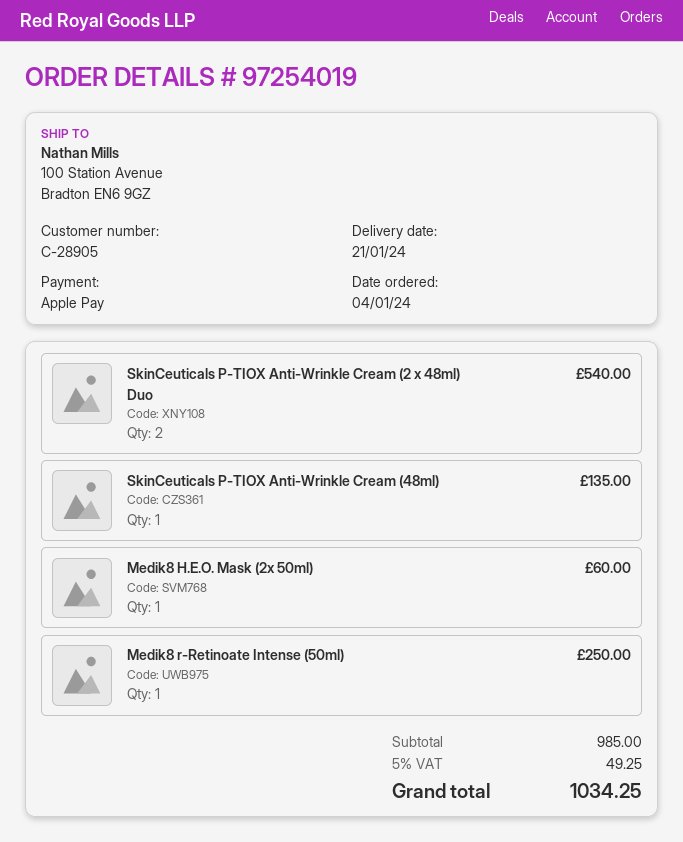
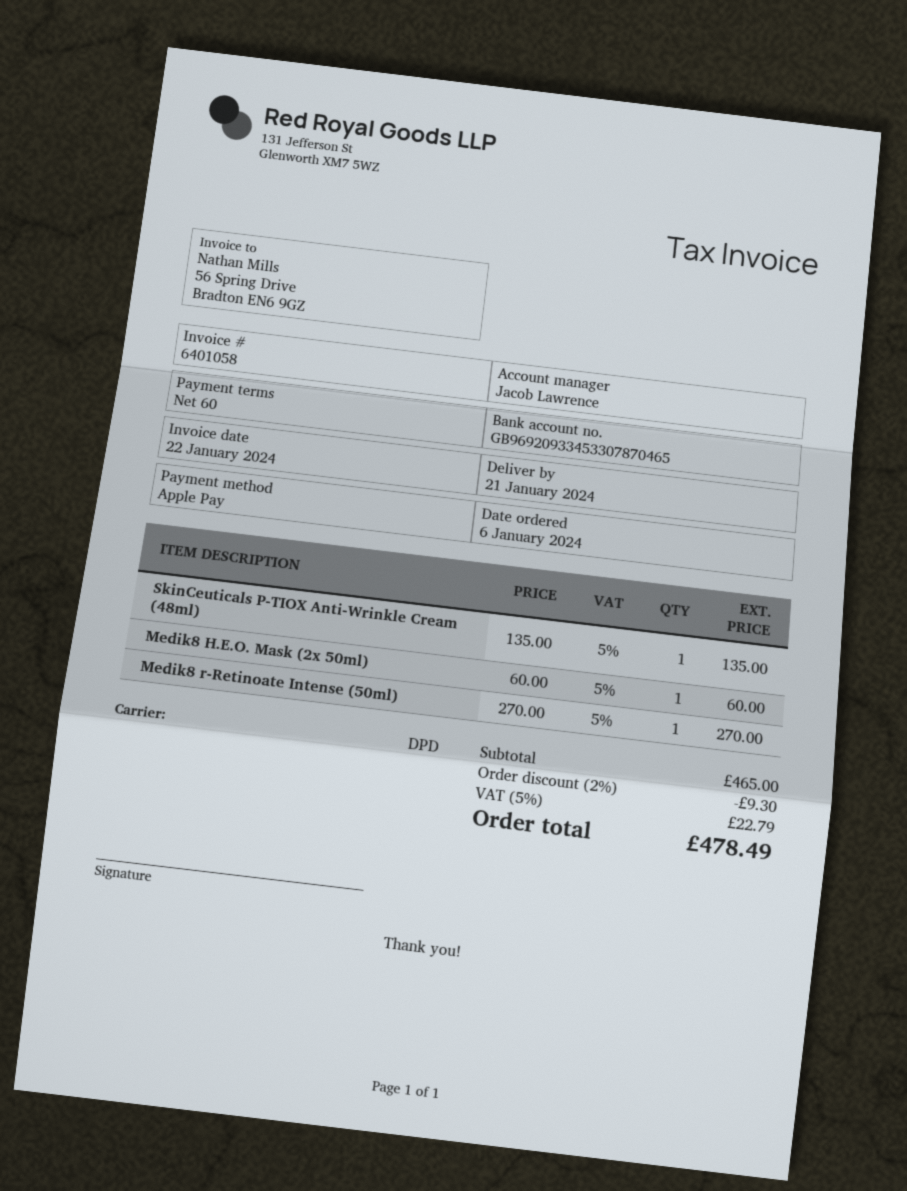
order date: 2024-01-04 -> 2024-01-06
SkinCeuticals P-TIOX Anti-Wrinkle Cream (2 x 48ml) Duo: 2 for 540.00 -> none
Medik8 r-Retinoate Intense (50ml): 1 for 250.00 -> 1 for 270.00
subtotal: 985.00 -> 465.00
discount: none -> 2% = 9.30
tax: 5% = 49.25 -> 5% = 22.79
total: 1034.25 -> 478.49

